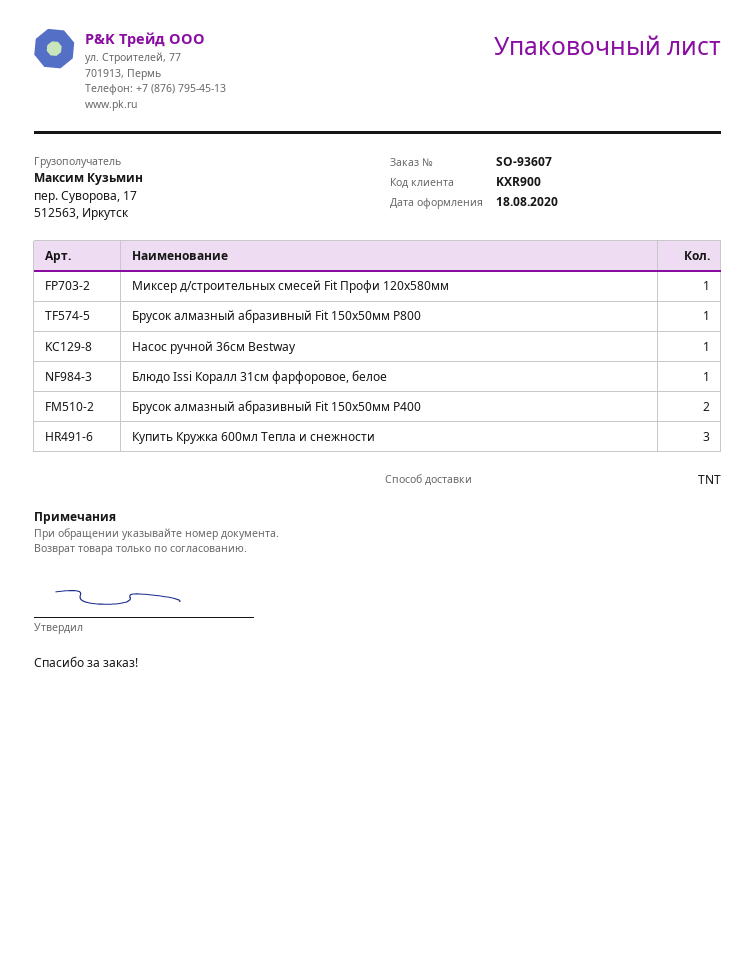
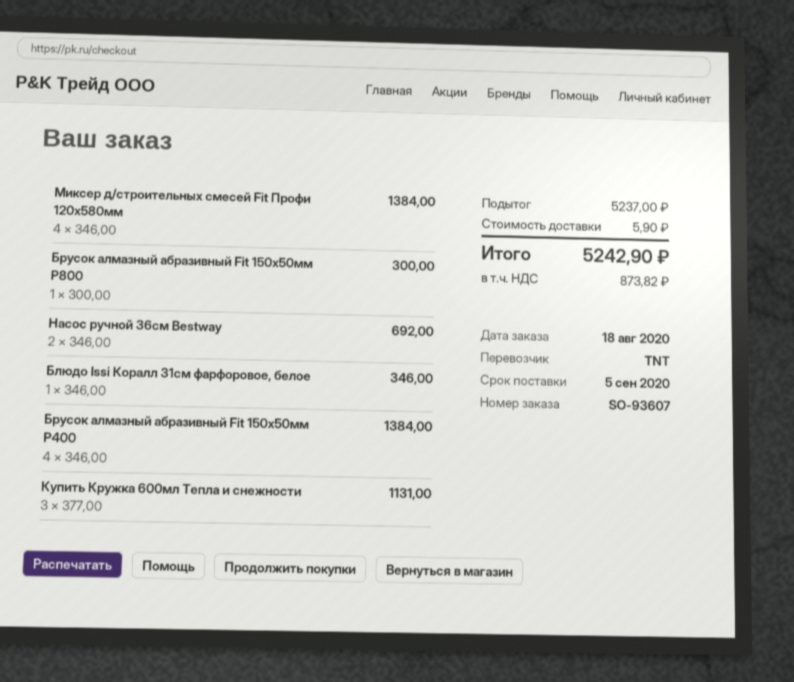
Миксер д/строительных смесей Fit Профи 120х580мм: 1 -> 4
Насос ручной 36см Bestway: 1 -> 2
Брусок алмазный абразивный Fit 150х50мм P400: 2 -> 4

